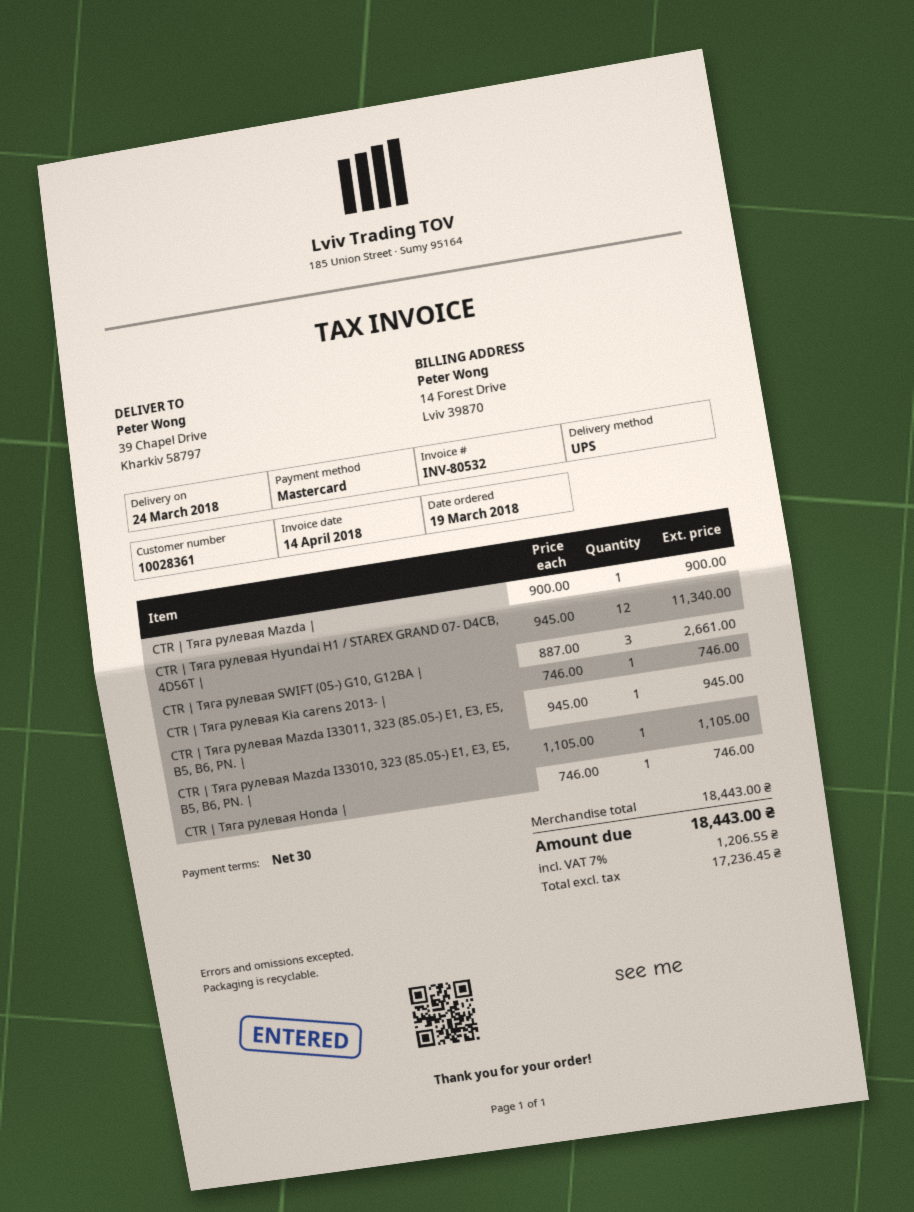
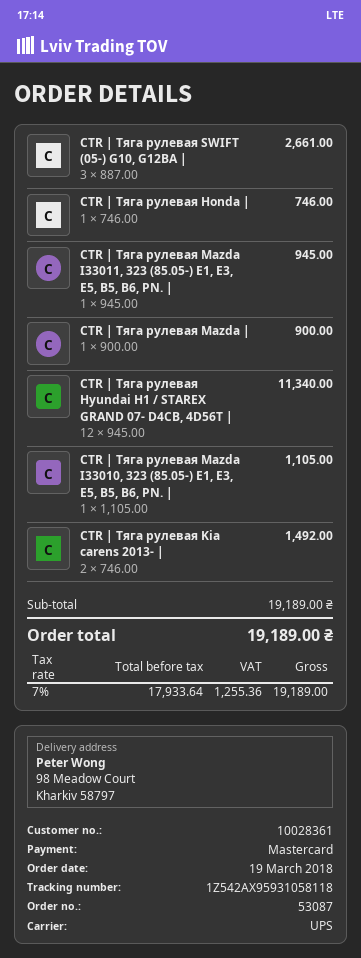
ship to: 39 Chapel Drive, Kharkiv 58797 -> 98 Meadow Court, Kharkiv 58797
CTR | Тяга рулевая Kia carens 2013- |: 1 x 746.00 = 746.00 -> 2 x 746.00 = 1492.00
subtotal: 18443.00 -> 19189.00
net: 17236.45 -> 17933.64
tax: 7% = 1206.55 -> 7% = 1255.36
total: 18443.00 -> 19189.00

